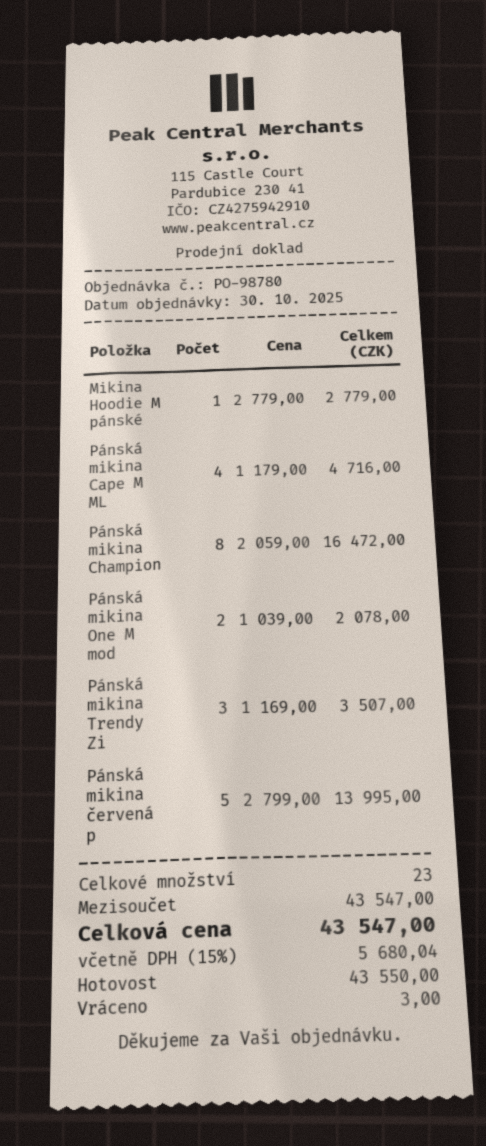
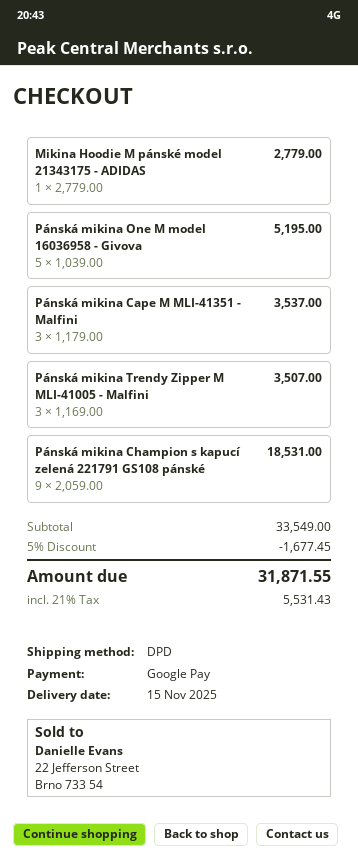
payment method: cash -> Google Pay
Pánská mikina Cape M ML: 4 x 1179.00 = 4716.00 -> 3 x 1179.00 = 3537.00
Pánská mikina Champion: 8 x 2059.00 = 16472.00 -> 9 x 2059.00 = 18531.00
Pánská mikina One M mod: 2 x 1039.00 = 2078.00 -> 5 x 1039.00 = 5195.00
Pánská mikina červená p: 5 x 2799.00 = 13995.00 -> none
subtotal: 43547.00 -> 33549.00
discount: none -> 5% = 1677.45
tax: 15% = 5680.04 -> 21% = 5531.43
total: 43547.00 -> 31871.55

